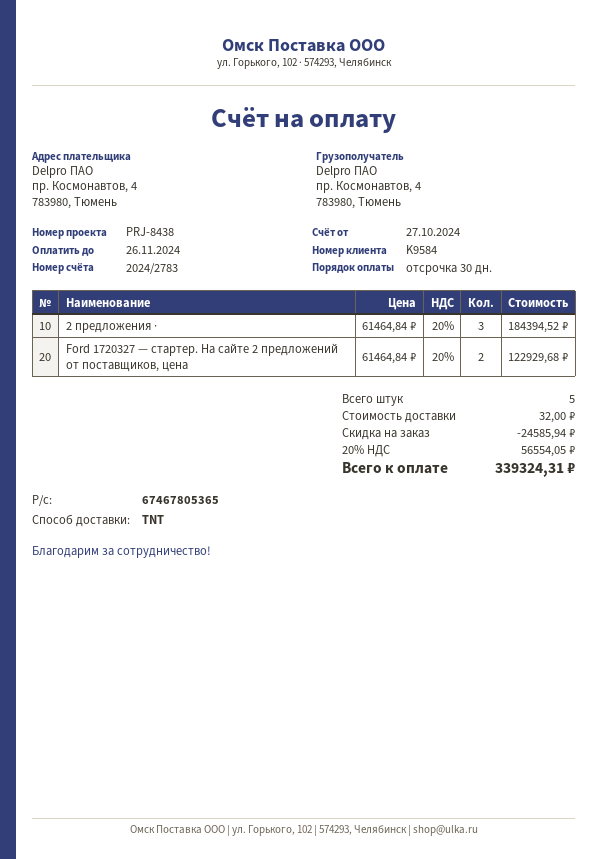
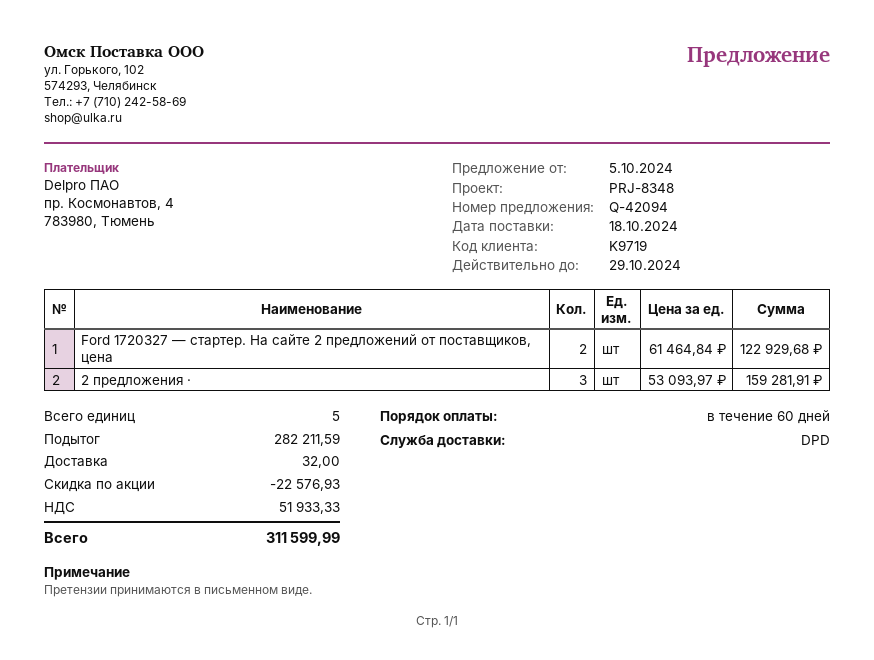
payment terms: 30 days -> 60 days
customer number: K9584 -> K9719
reference: PRJ-8438 -> PRJ-8348
shipping method: TNT -> DPD
2 предложения ·: 3 x 61464.84 = 184394.52 -> 3 x 53093.97 = 159281.91
discount: 24585.94 -> 22576.93
tax: 56554.05 -> 51933.33
total: 339324.31 -> 311599.99

